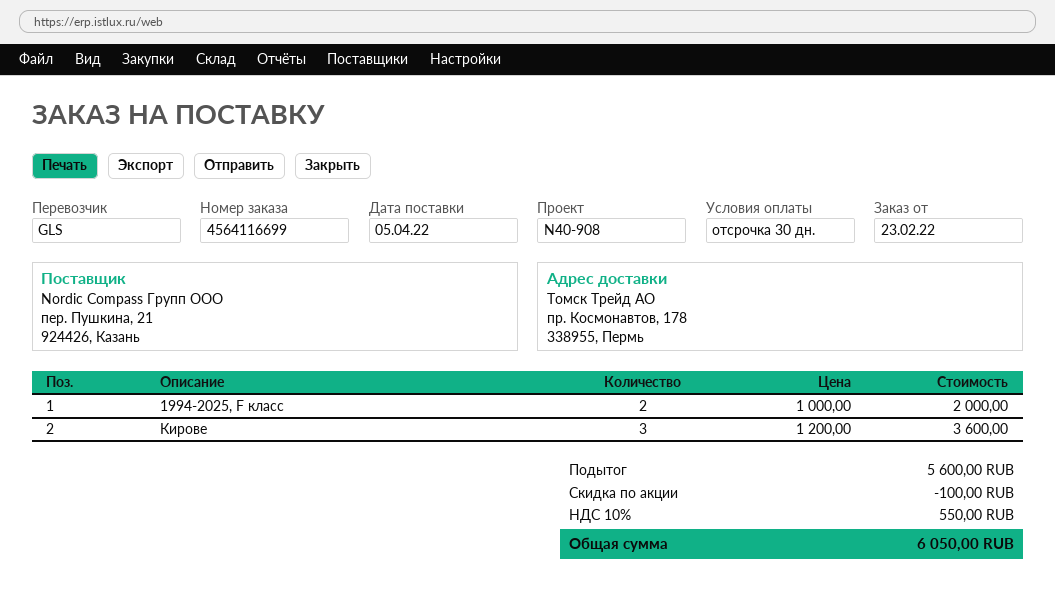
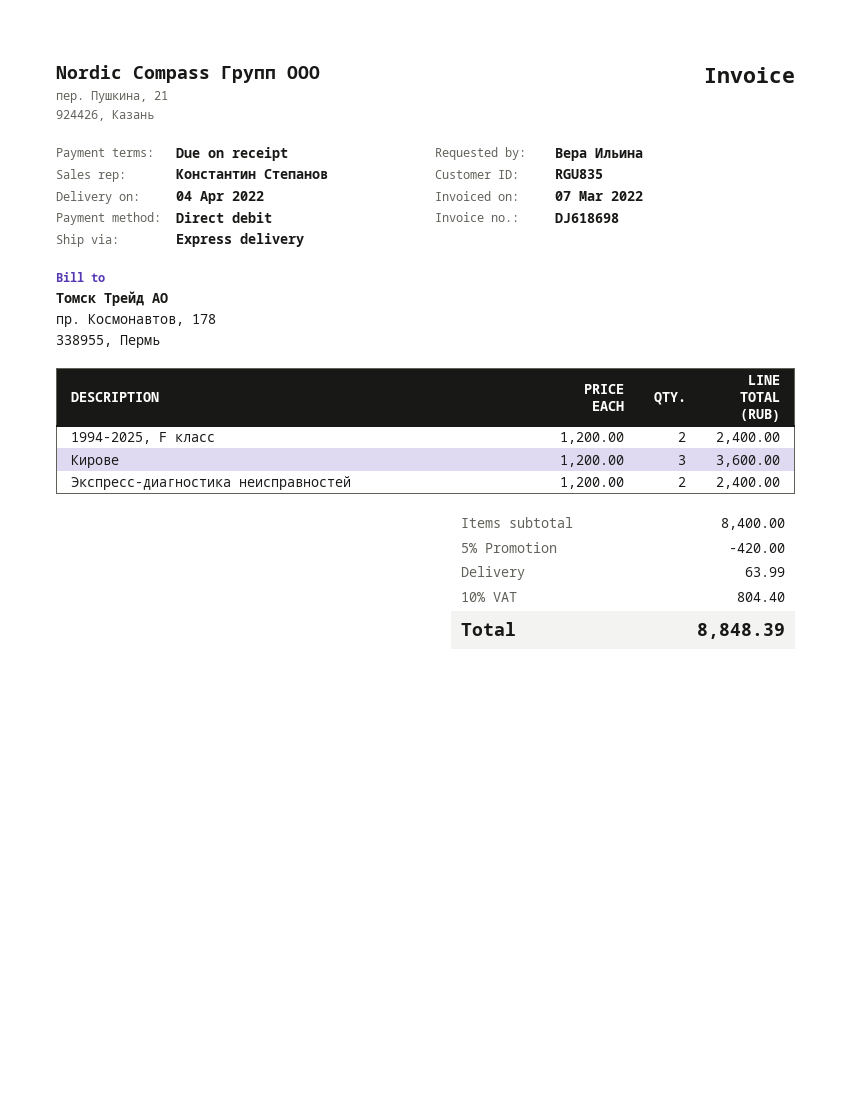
delivery date: 2022-04-05 -> 2022-04-04
payment terms: 30 days -> on receipt
shipping method: GLS -> express
1994-2025, F класс: 2 x 1000.00 = 2000.00 -> 2 x 1200.00 = 2400.00
Экспресс-диагностика неисправностей: none -> 2 x 1200.00 = 2400.00
subtotal: 5600.00 -> 8400.00
discount: 100.00 -> 420.00
shipping: none -> 63.99
tax: 10% = 550.00 -> 10% = 804.40
total: 6050.00 -> 8848.39

